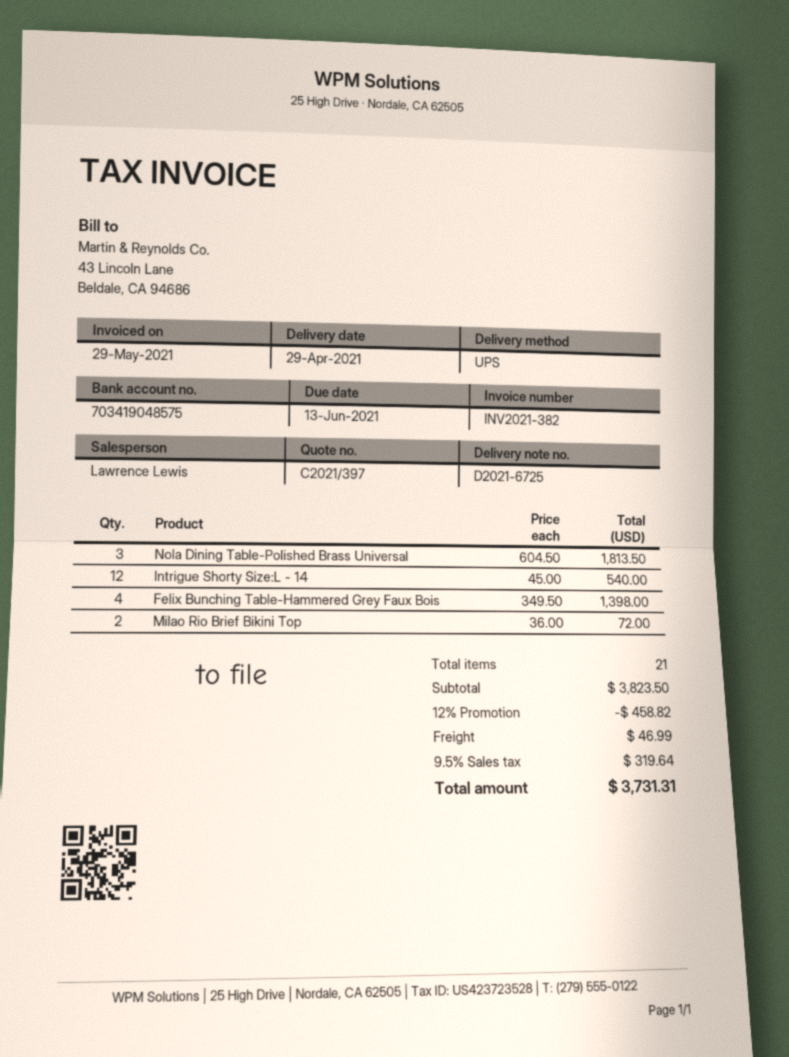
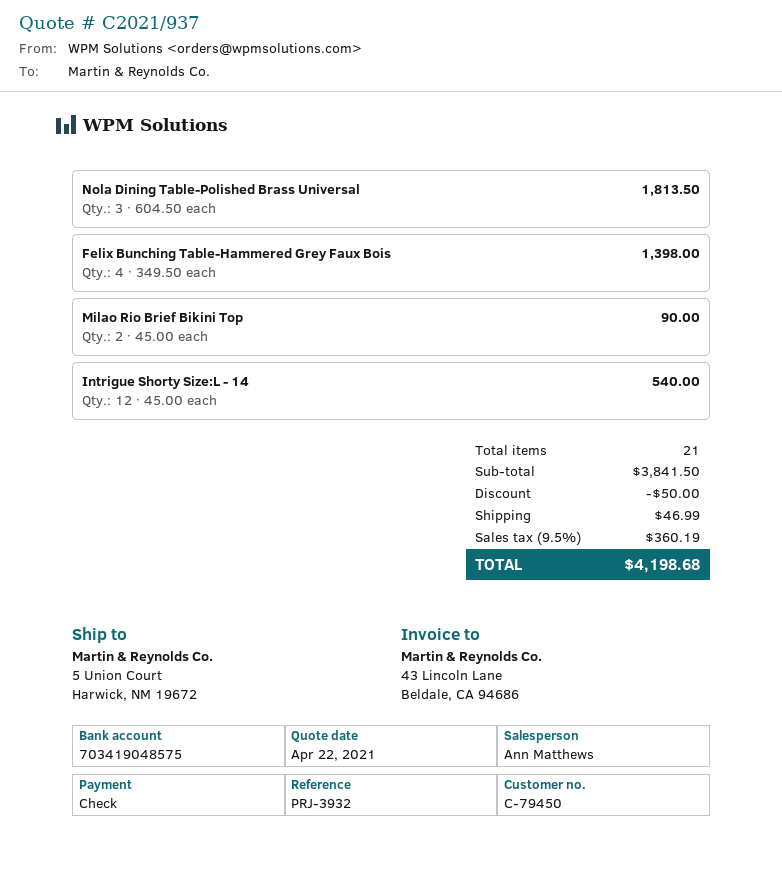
quote number: C2021/397 -> C2021/937
sales rep: Lawrence Lewis -> Ann Matthews
Milao Rio Brief Bikini Top: 2 x 36.00 = 72.00 -> 2 x 45.00 = 90.00
subtotal: 3823.50 -> 3841.50
discount: 458.82 -> 50.00
tax: 9.5% = 319.64 -> 9.5% = 360.19
total: 3731.31 -> 4198.68

